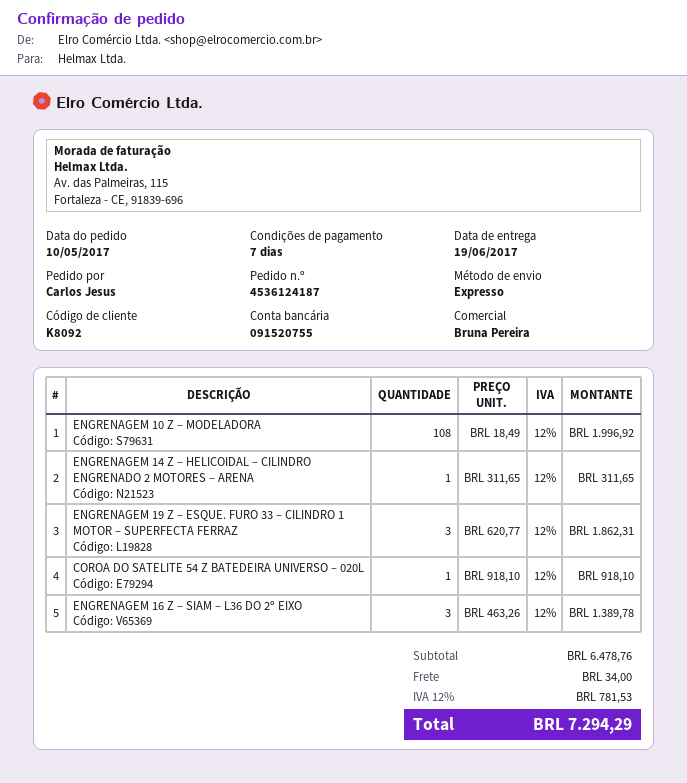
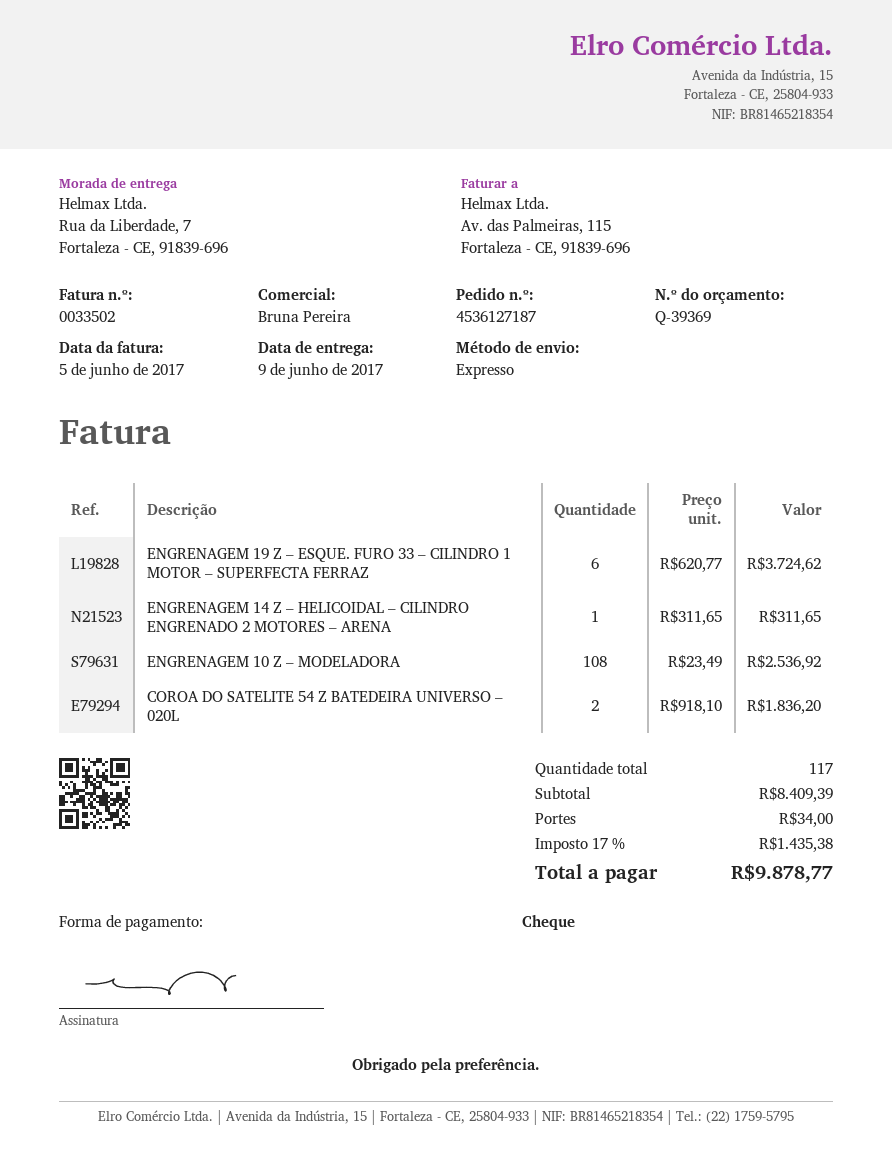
order number: 4536124187 -> 4536127187
delivery date: 2017-06-19 -> 2017-06-09
ENGRENAGEM 10 Z – MODELADORA: 108 x 18.49 = 1996.92 -> 108 x 23.49 = 2536.92
ENGRENAGEM 19 Z – ESQUE. FURO 33 – CILINDRO 1 MOTOR – SUPERFECTA FERRAZ: 3 x 620.77 = 1862.31 -> 6 x 620.77 = 3724.62
COROA DO SATELITE 54 Z BATEDEIRA UNIVERSO – 020L: 1 x 918.10 = 918.10 -> 2 x 918.10 = 1836.20
ENGRENAGEM 16 Z – SIAM – L36 DO 2º EIXO: 3 x 463.26 = 1389.78 -> none
subtotal: 6478.76 -> 8409.39
tax: 12% = 781.53 -> 17% = 1435.38
total: 7294.29 -> 9878.77

